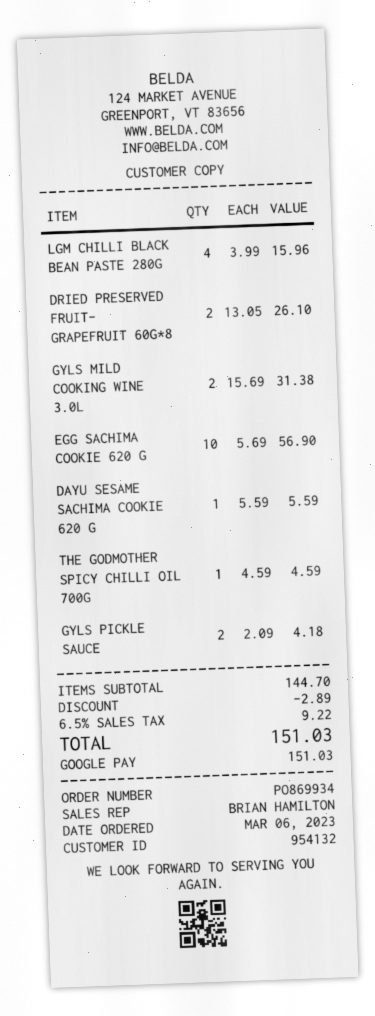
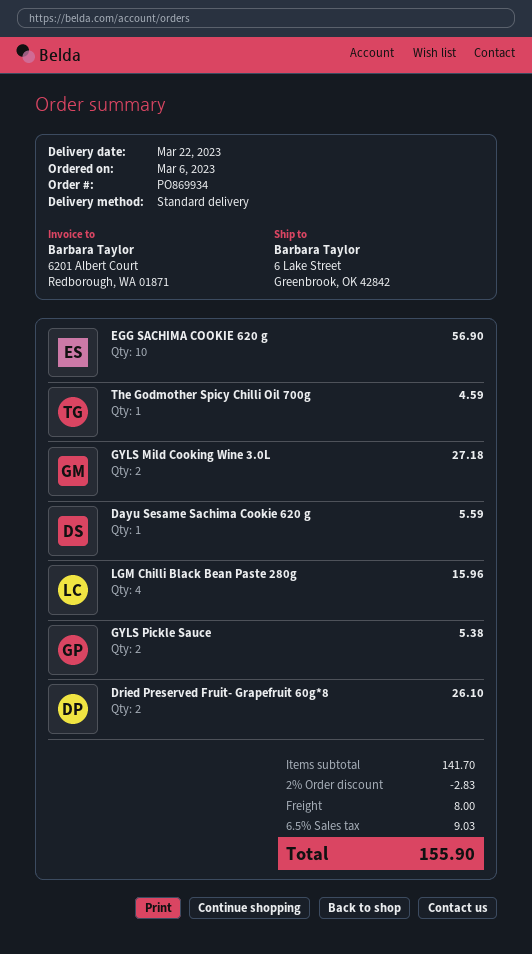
GYLS MILD COOKING WINE 3.0L: 2 for 31.38 -> 2 for 27.18
GYLS PICKLE SAUCE: 2 for 4.18 -> 2 for 5.38
subtotal: 144.70 -> 141.70
discount: 2.89 -> 2.83
shipping: none -> 8.00
tax: 6.5% = 9.22 -> 6.5% = 9.03
total: 151.03 -> 155.90

